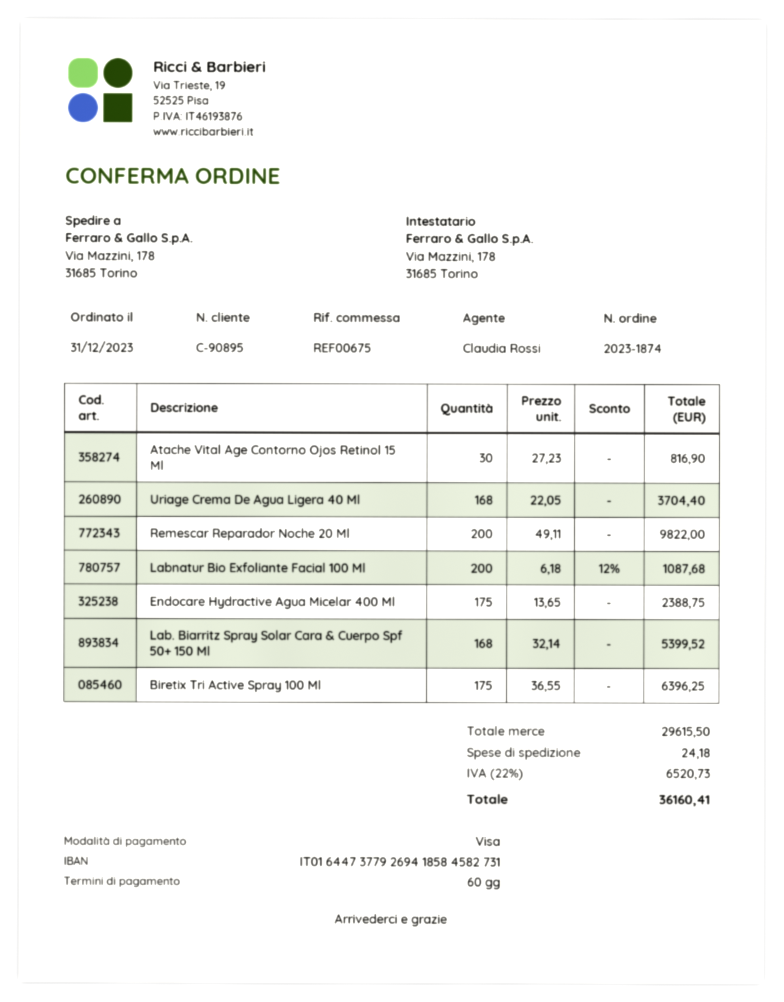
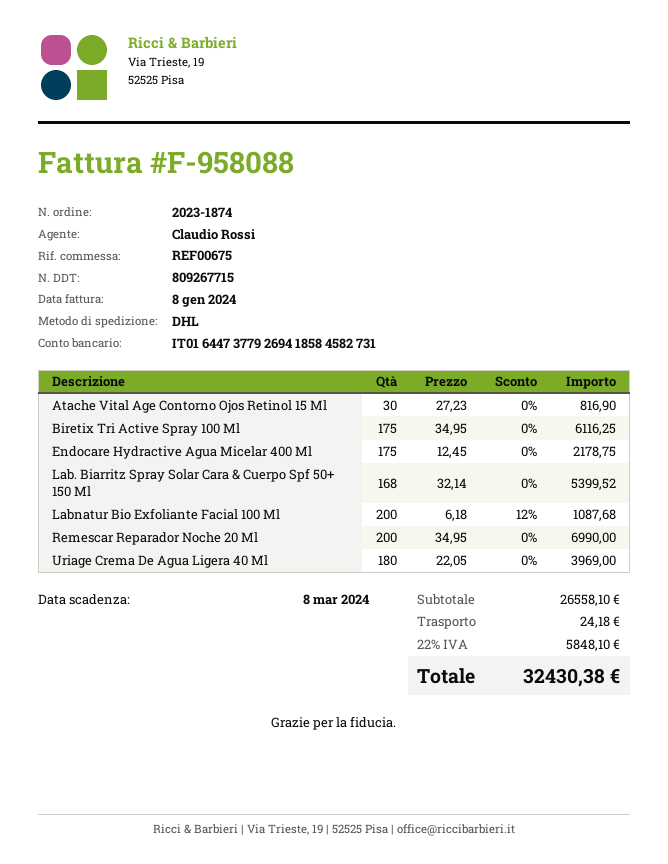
sales rep: Claudia Rossi -> Claudio Rossi
Uriage Crema De Agua Ligera 40 Ml: 168 x 22.05 = 3704.40 -> 180 x 22.05 = 3969.00
Remescar Reparador Noche 20 Ml: 200 x 49.11 = 9822.00 -> 200 x 34.95 = 6990.00
Endocare Hydractive Agua Micelar 400 Ml: 175 x 13.65 = 2388.75 -> 175 x 12.45 = 2178.75
Biretix Tri Active Spray 100 Ml: 175 x 36.55 = 6396.25 -> 175 x 34.95 = 6116.25
subtotal: 29615.50 -> 26558.10
tax: 22% = 6520.73 -> 22% = 5848.10
total: 36160.41 -> 32430.38

